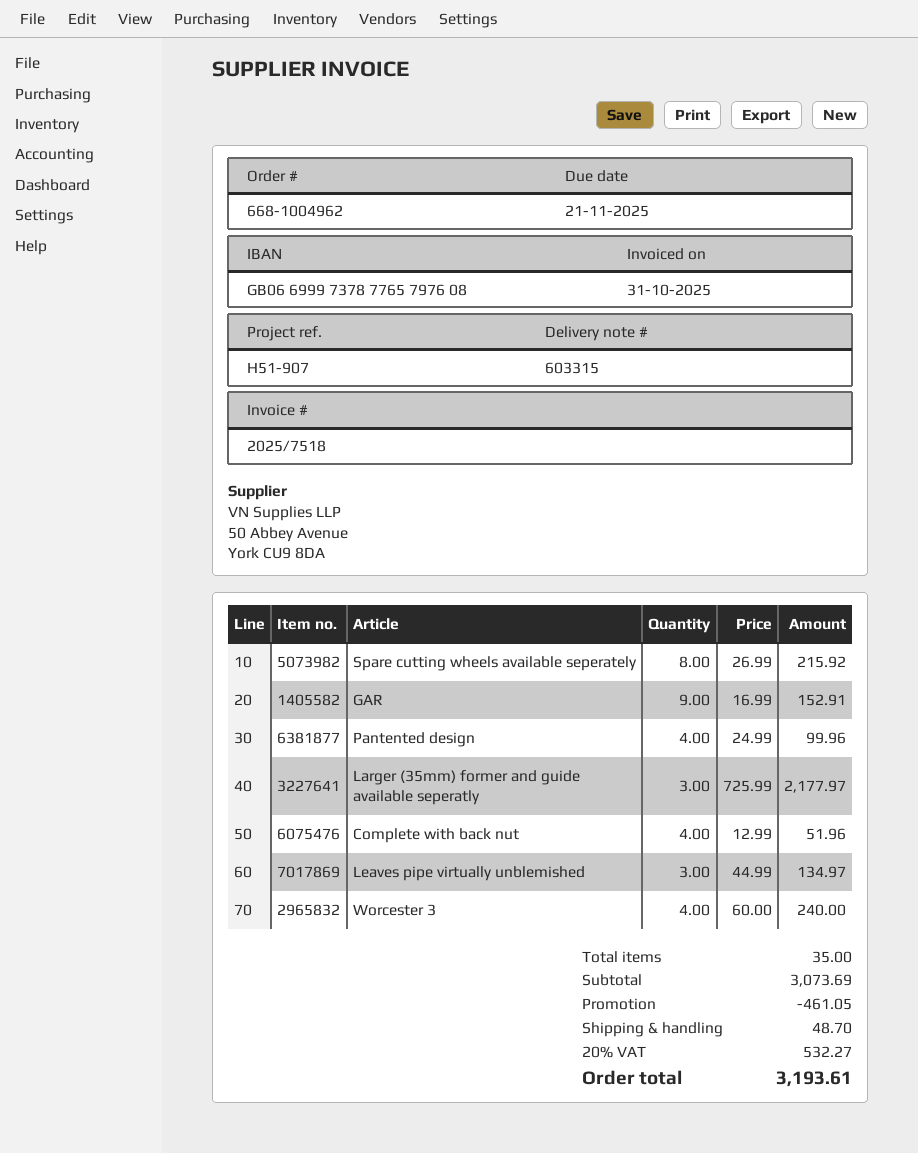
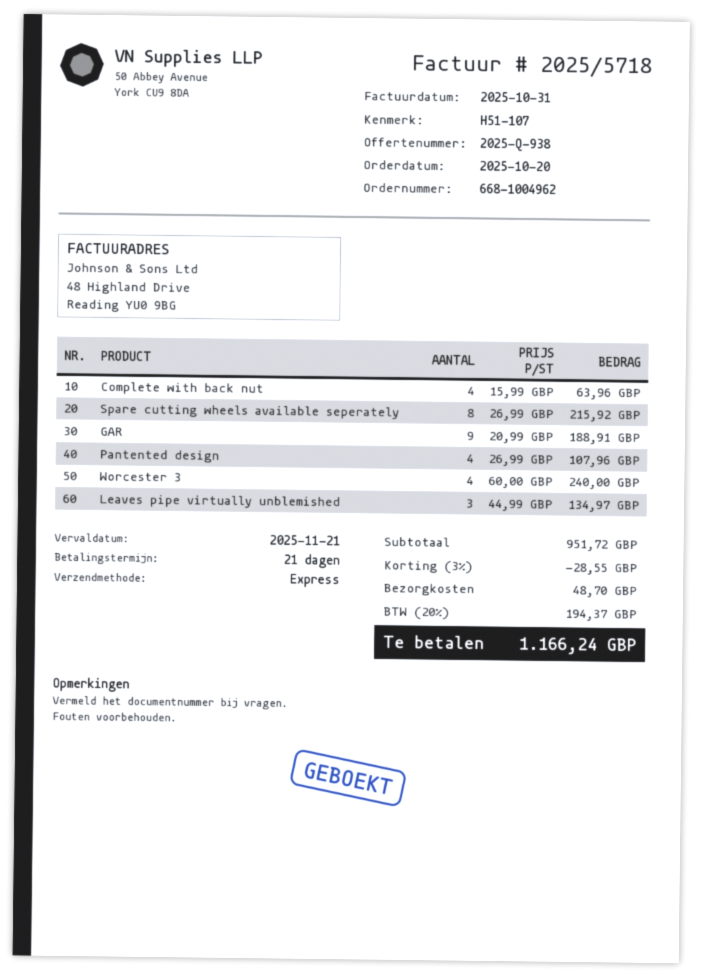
invoice number: 2025/7518 -> 2025/5718
reference: H51-907 -> H51-107
GAR: 9 x 16.99 = 152.91 -> 9 x 20.99 = 188.91
Pantented design: 4 x 24.99 = 99.96 -> 4 x 26.99 = 107.96
Larger (35mm) former and guide available seperatly: 3 x 725.99 = 2177.97 -> none
Complete with back nut: 4 x 12.99 = 51.96 -> 4 x 15.99 = 63.96
subtotal: 3073.69 -> 951.72
discount: 461.05 -> 28.55
tax: 20% = 532.27 -> 20% = 194.37
total: 3193.61 -> 1166.24

